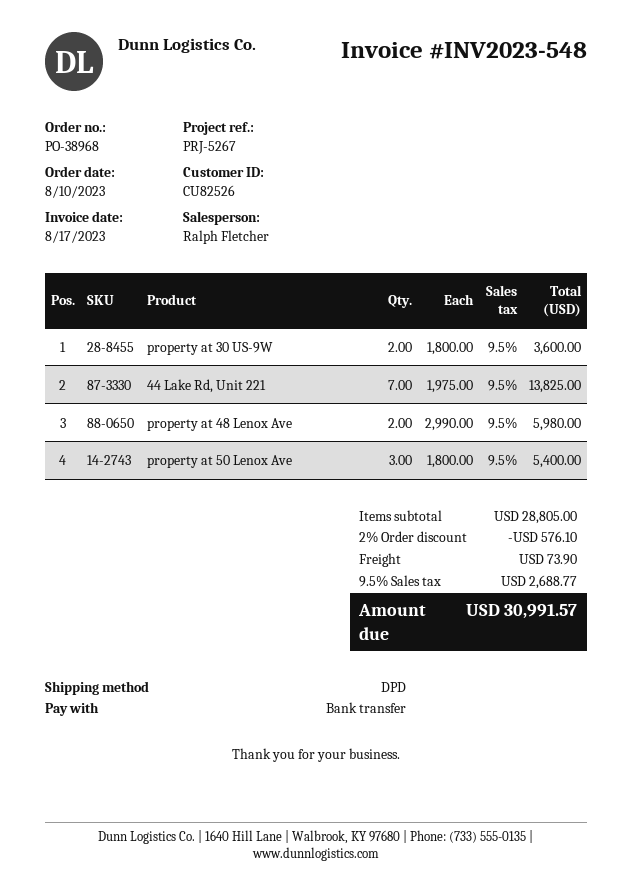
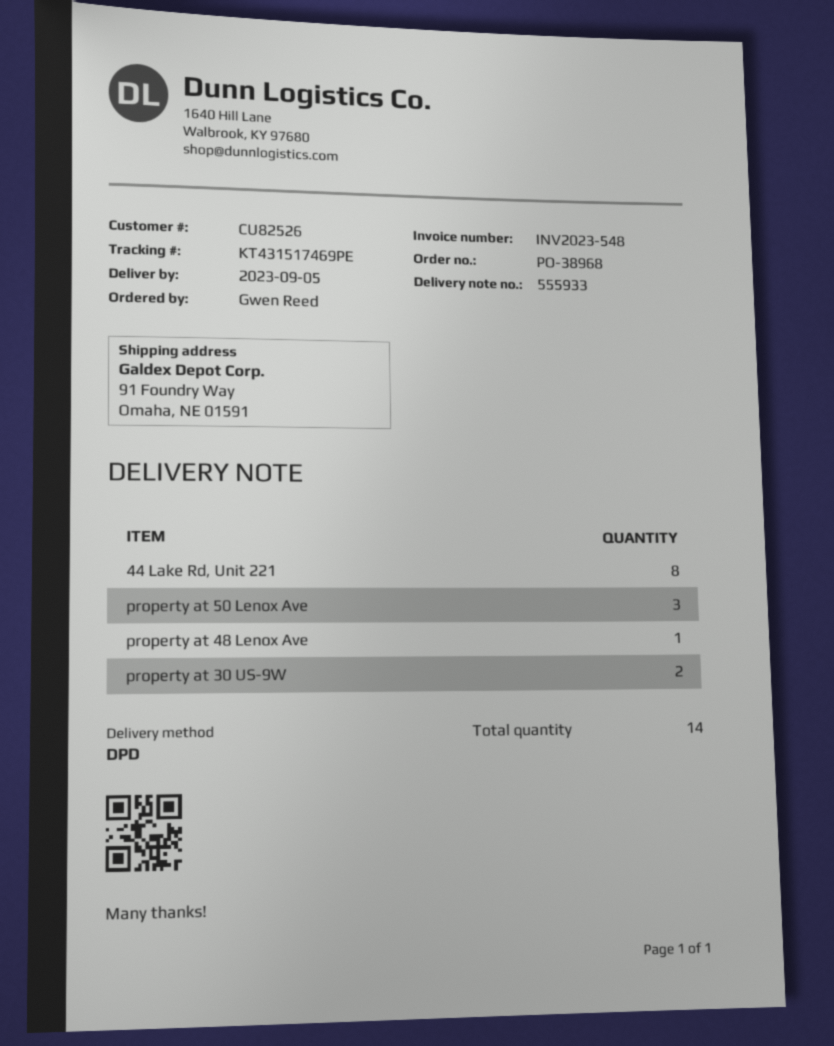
44 Lake Rd, Unit 221: 7 -> 8
property at 48 Lenox Ave: 2 -> 1

